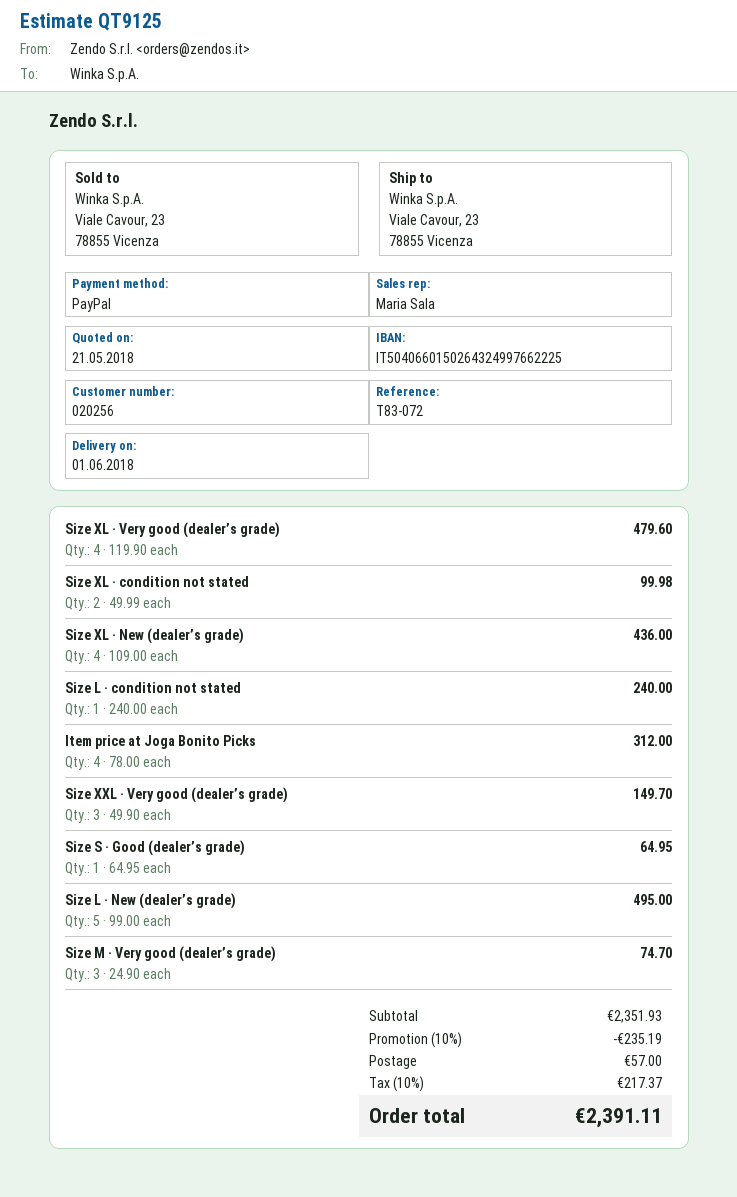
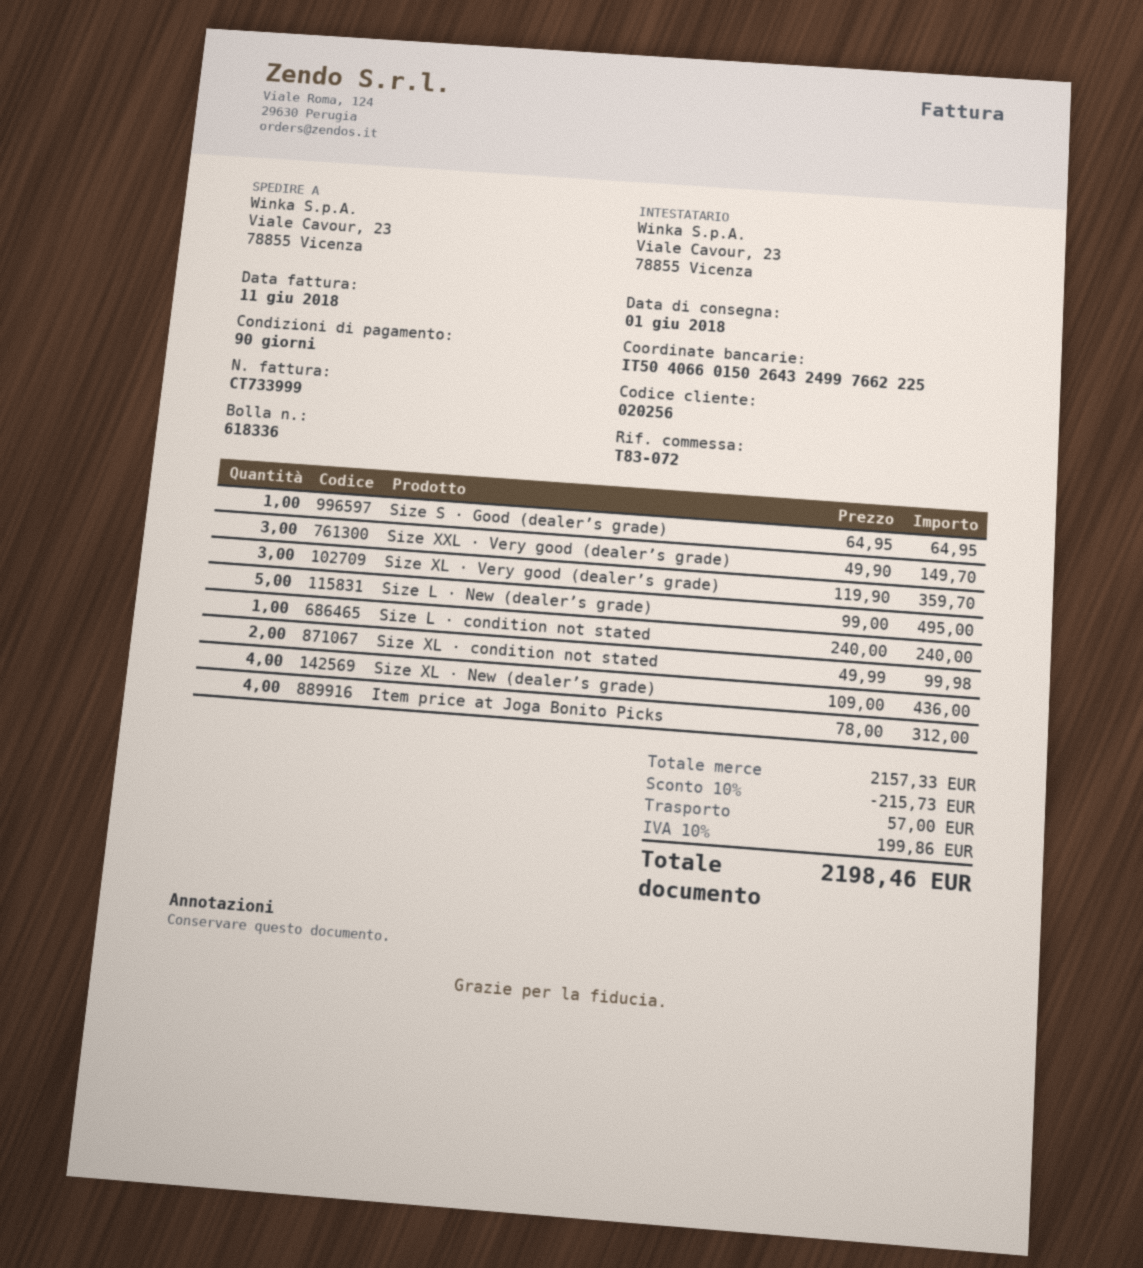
Size XL · Very good (dealer’s grade): 4 x 119.90 = 479.60 -> 3 x 119.90 = 359.70
Size M · Very good (dealer’s grade): 3 x 24.90 = 74.70 -> none
subtotal: 2351.93 -> 2157.33
discount: 10% = 235.19 -> 10% = 215.73
tax: 10% = 217.37 -> 10% = 199.86
total: 2391.11 -> 2198.46

